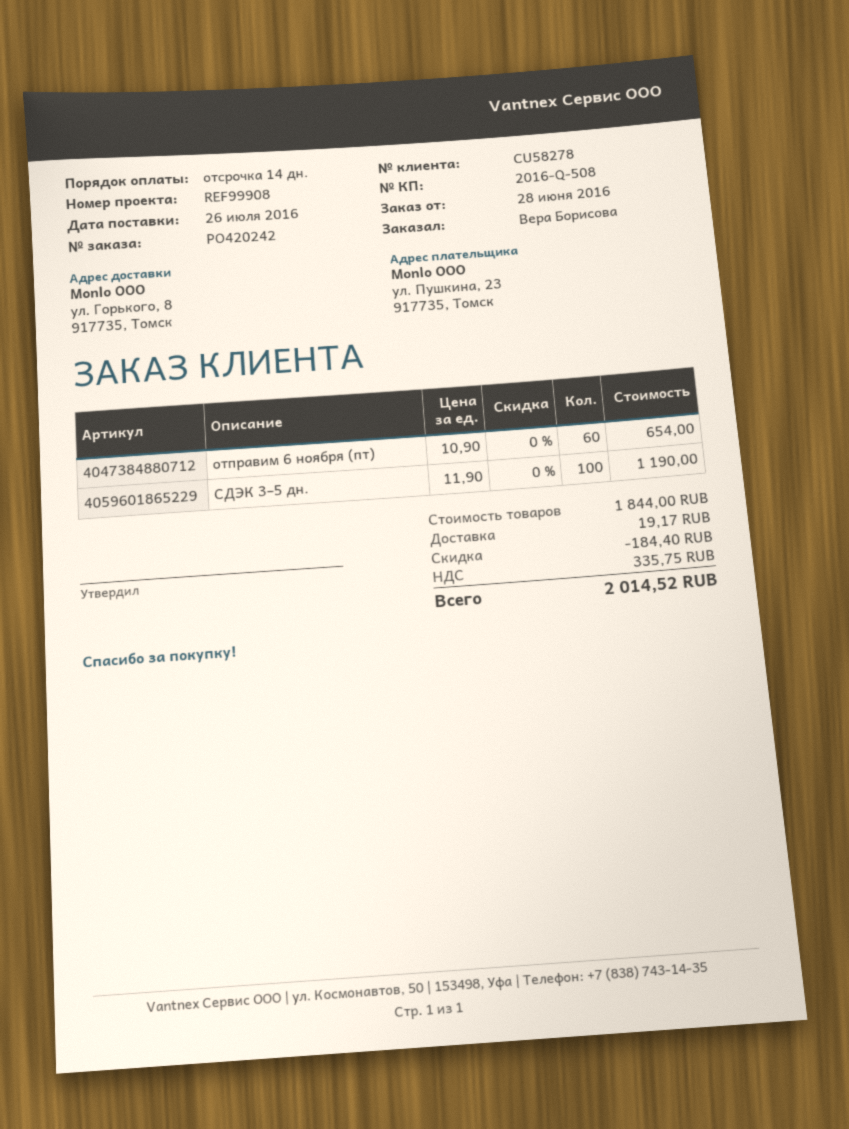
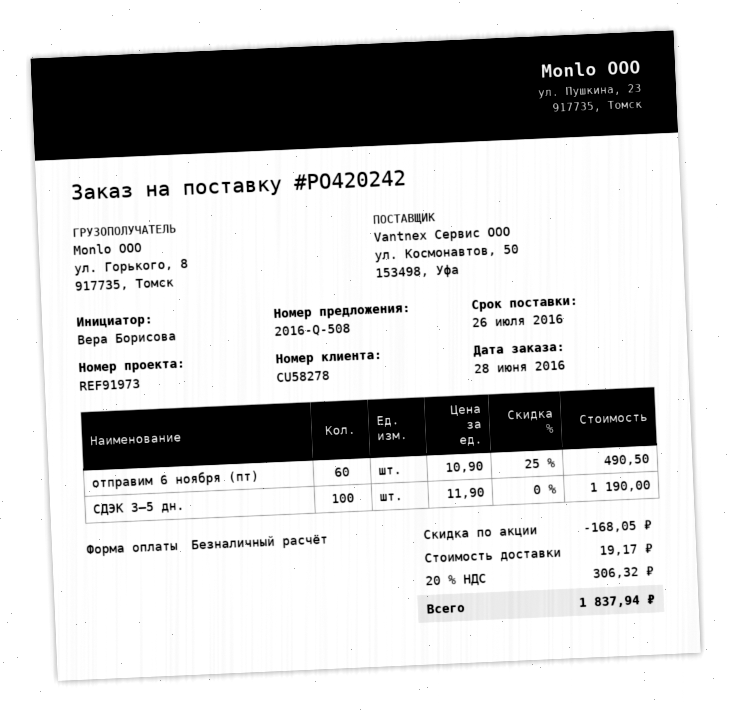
reference: REF99908 -> REF91973
отправим 6 ноября (пт): 60 x 10.90 = 654.00 -> 60 x 10.90 - 25% = 490.50
discount: 184.40 -> 168.05
tax: 335.75 -> 306.32
total: 2014.52 -> 1837.94

